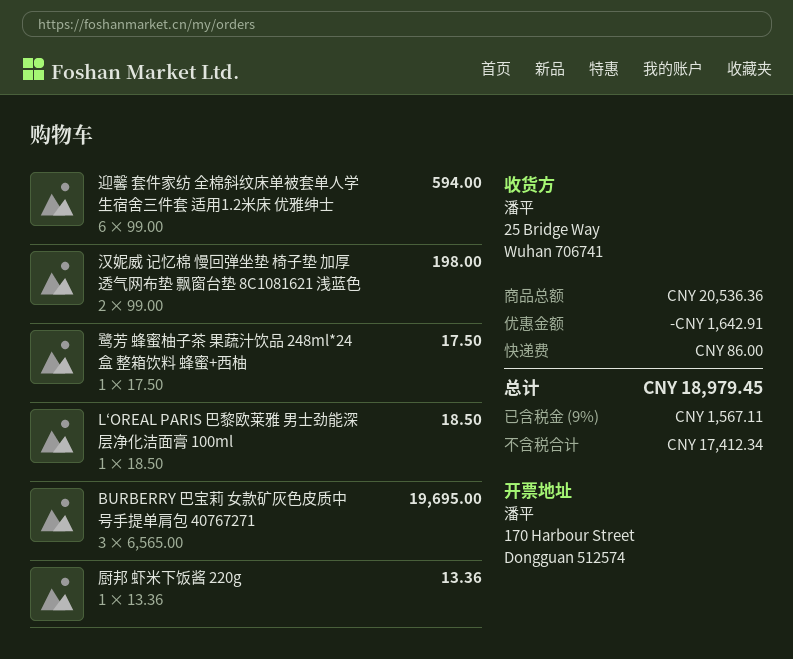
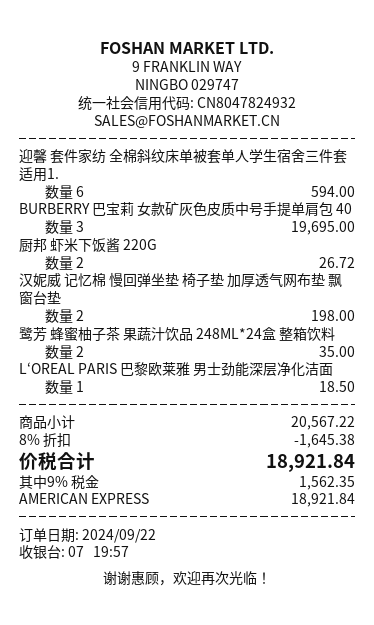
鹭芳 蜂蜜柚子茶 果蔬汁饮品 248ml*24盒 整箱饮料 蜂蜜+西柚: 1 for 17.50 -> 2 for 35.00
厨邦 虾米下饭酱 220g: 1 for 13.36 -> 2 for 26.72
subtotal: 20536.36 -> 20567.22
discount: 1642.91 -> 1645.38
shipping: 86.00 -> none
tax: 9% = 1567.11 -> 9% = 1562.35
total: 18979.45 -> 18921.84

